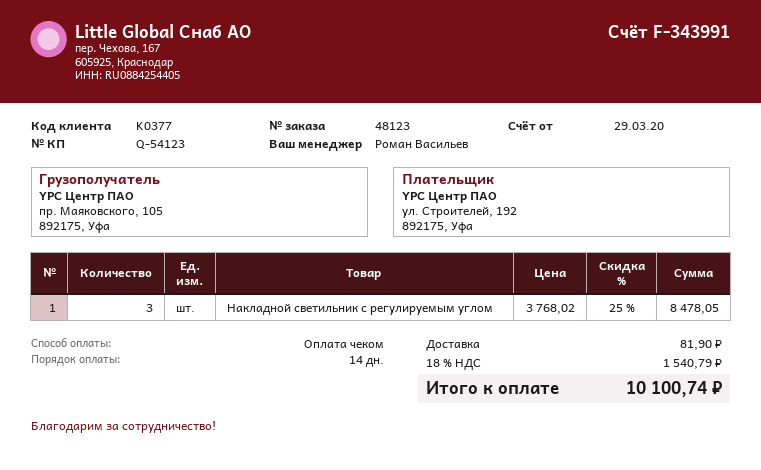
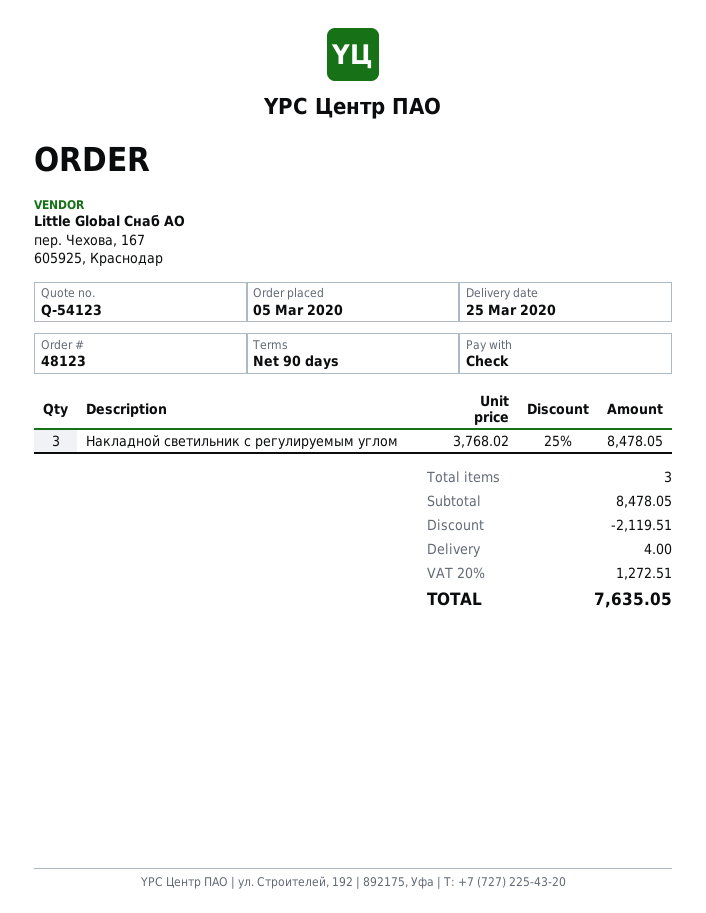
payment terms: 14 days -> 90 days
discount: none -> 2119.51
shipping: 81.90 -> 4.00
tax: 18% = 1540.79 -> 20% = 1272.51
total: 10100.74 -> 7635.05

